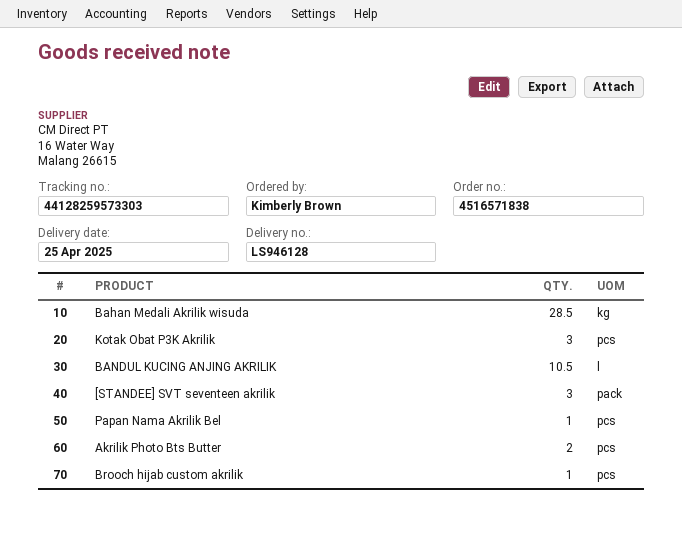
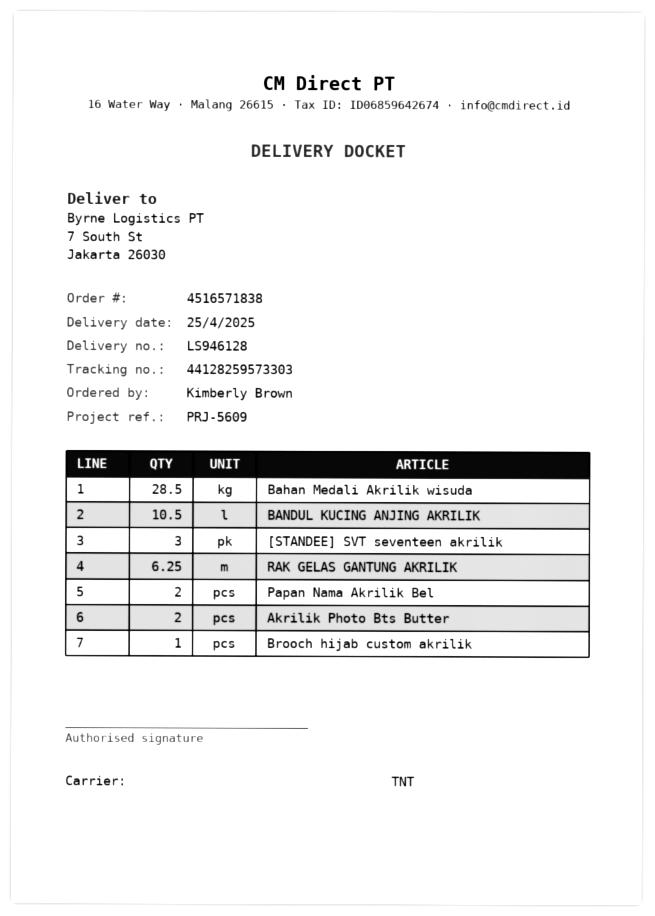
Kotak Obat P3K Akrilik: 3 -> none
Papan Nama Akrilik Bel: 1 -> 2
RAK GELAS GANTUNG AKRILIK: none -> 6.25

